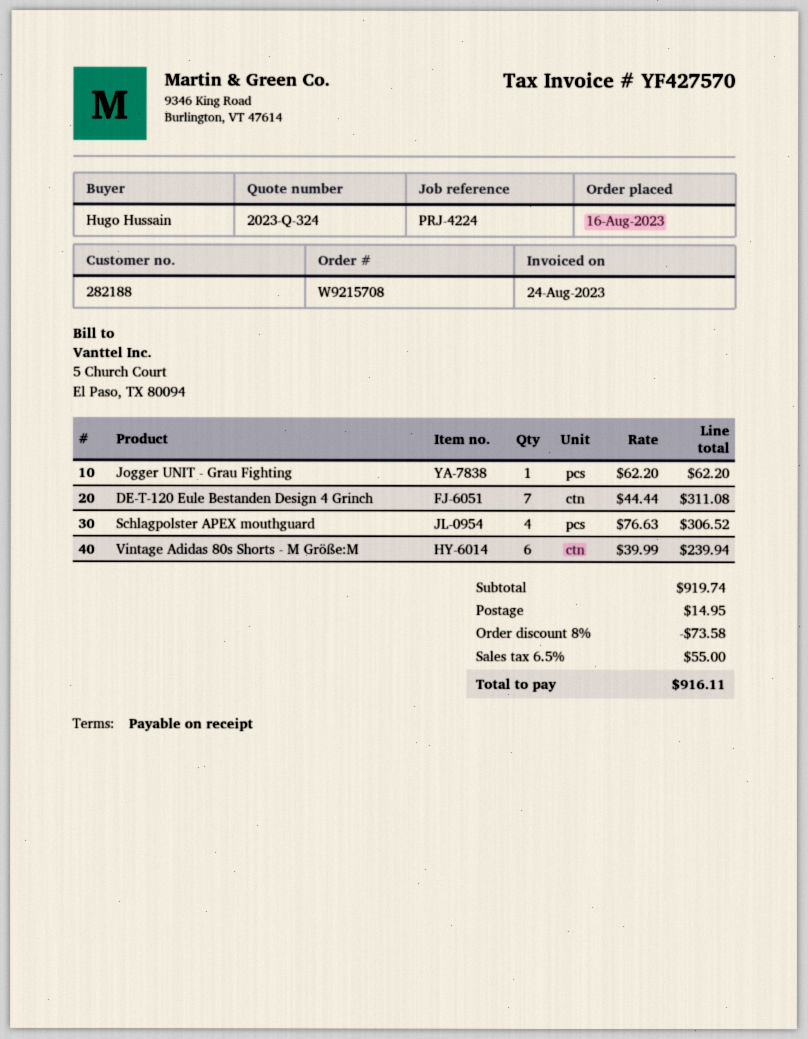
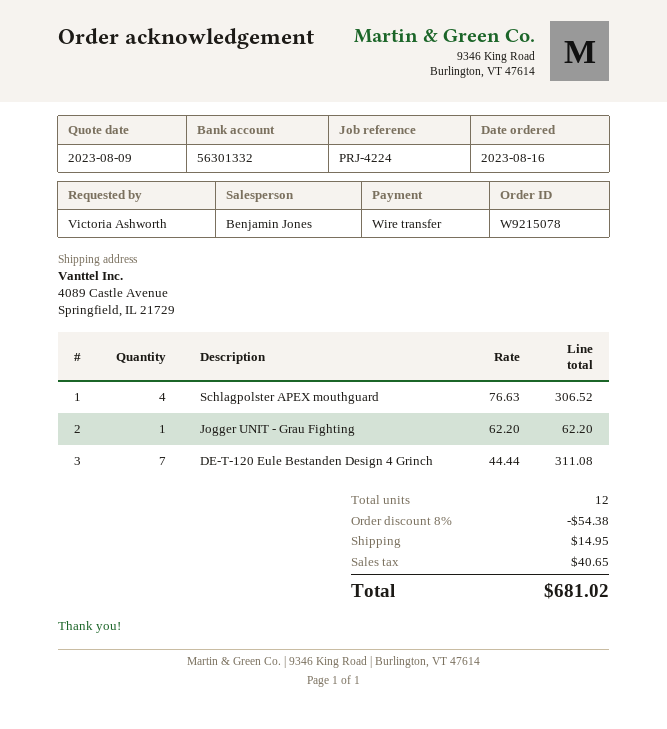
order number: W9215708 -> W9215078
ordered by: Hugo Hussain -> Victoria Ashworth
Vintage Adidas 80s Shorts - M Größe:M: 6 x 39.99 = 239.94 -> none
discount: 8% = 73.58 -> 8% = 54.38
tax: 55.00 -> 40.65
total: 916.11 -> 681.02

